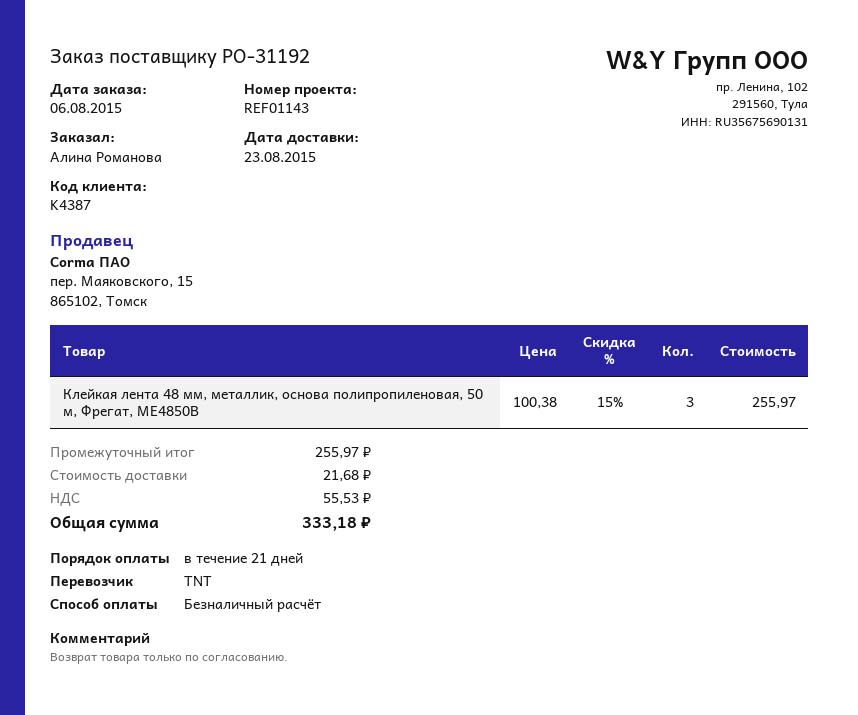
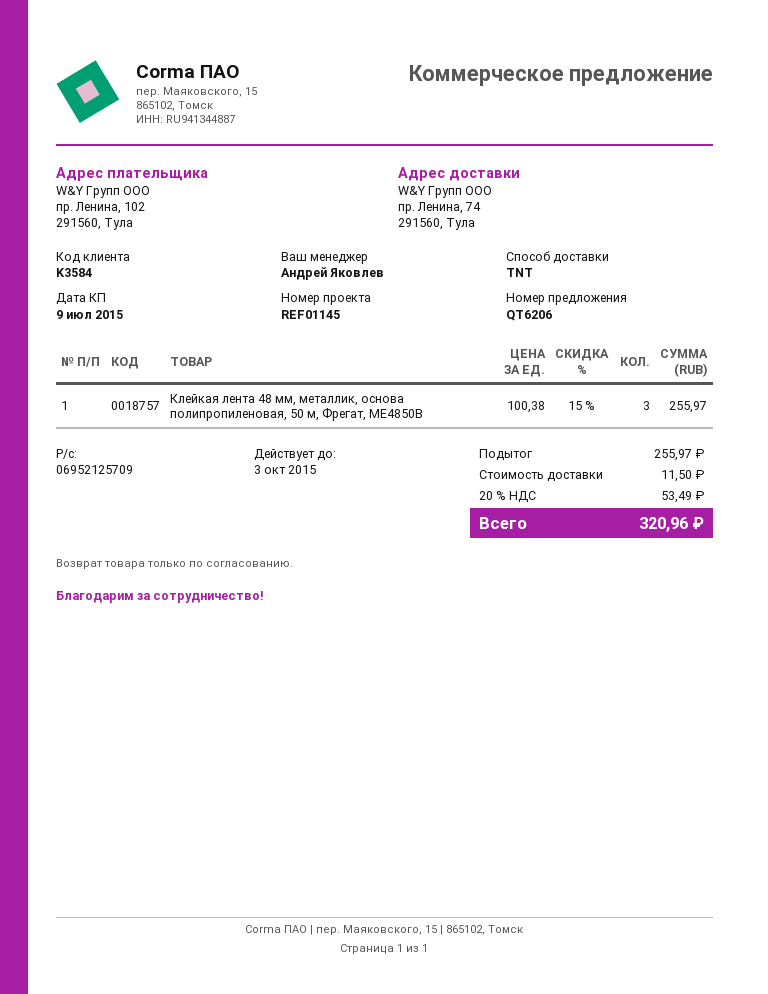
customer number: K4387 -> K3584
reference: REF01143 -> REF01145
shipping: 21.68 -> 11.50
tax: 55.53 -> 53.49
total: 333.18 -> 320.96

